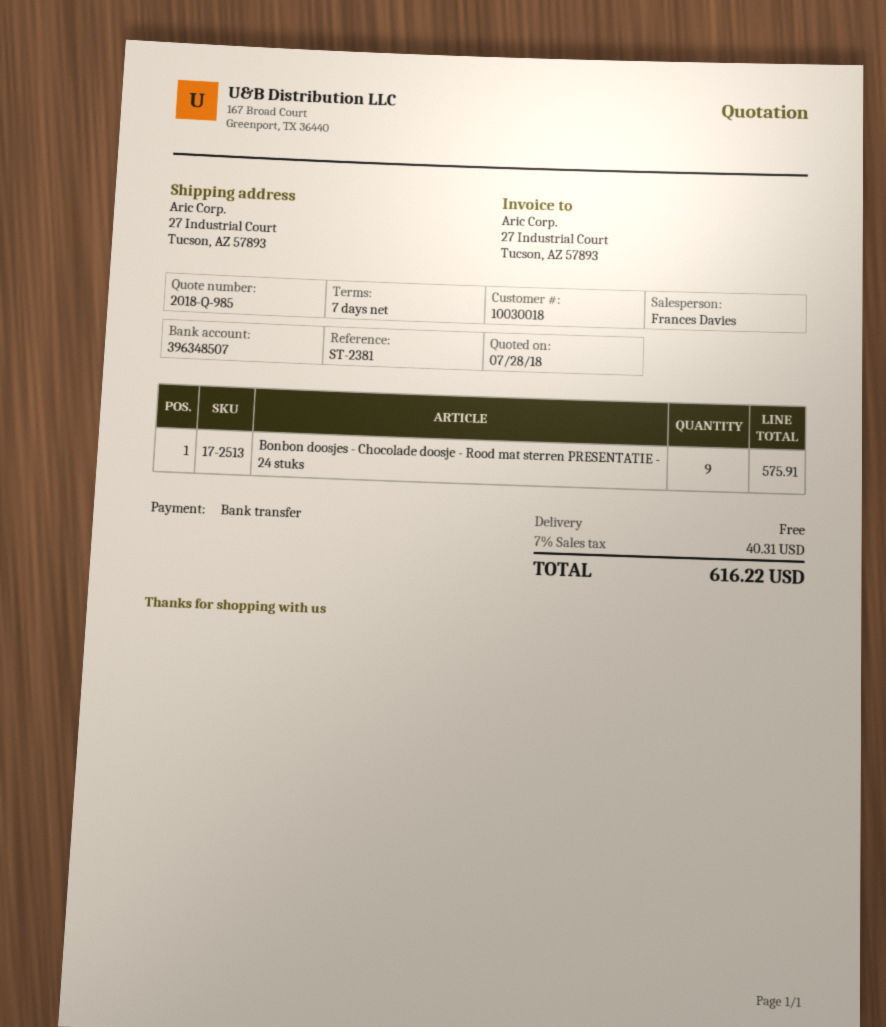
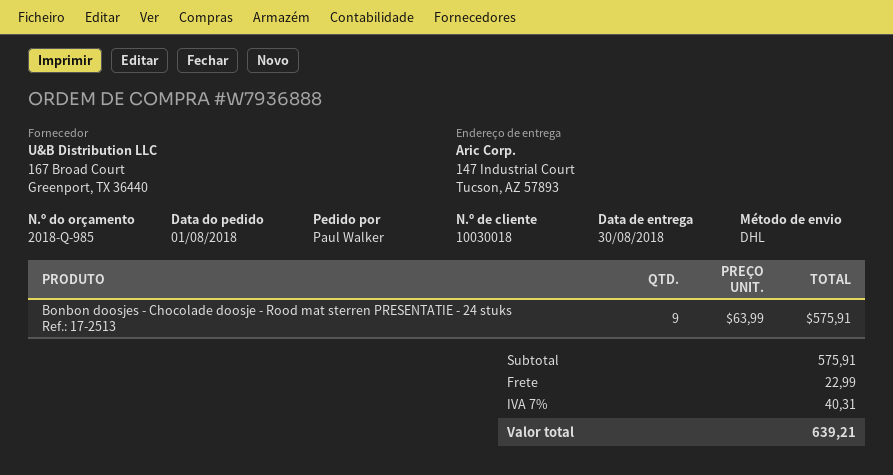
ship to: 27 Industrial Court, Tucson, AZ 57893 -> 147 Industrial Court, Tucson, AZ 57893
shipping: 0.00 -> 22.99
total: 616.22 -> 639.21

